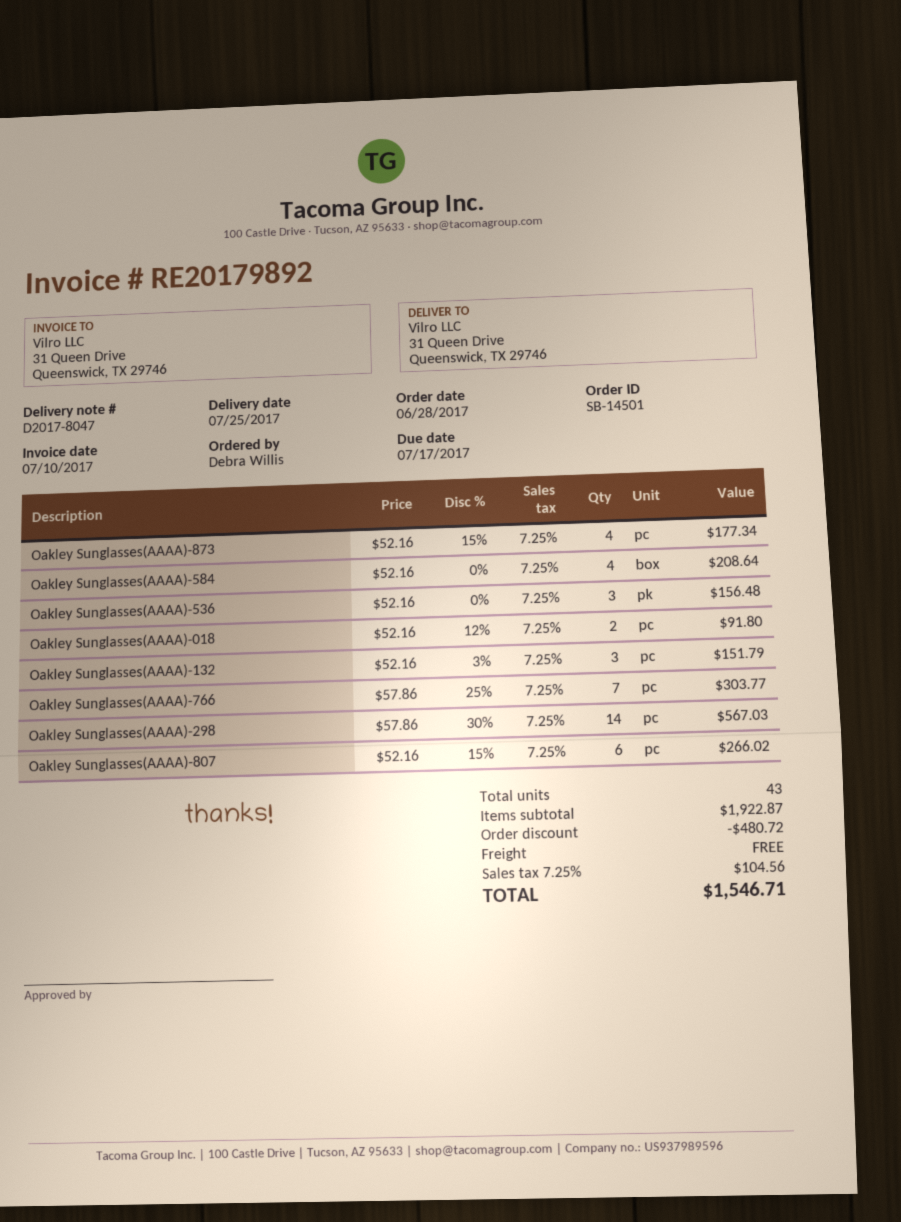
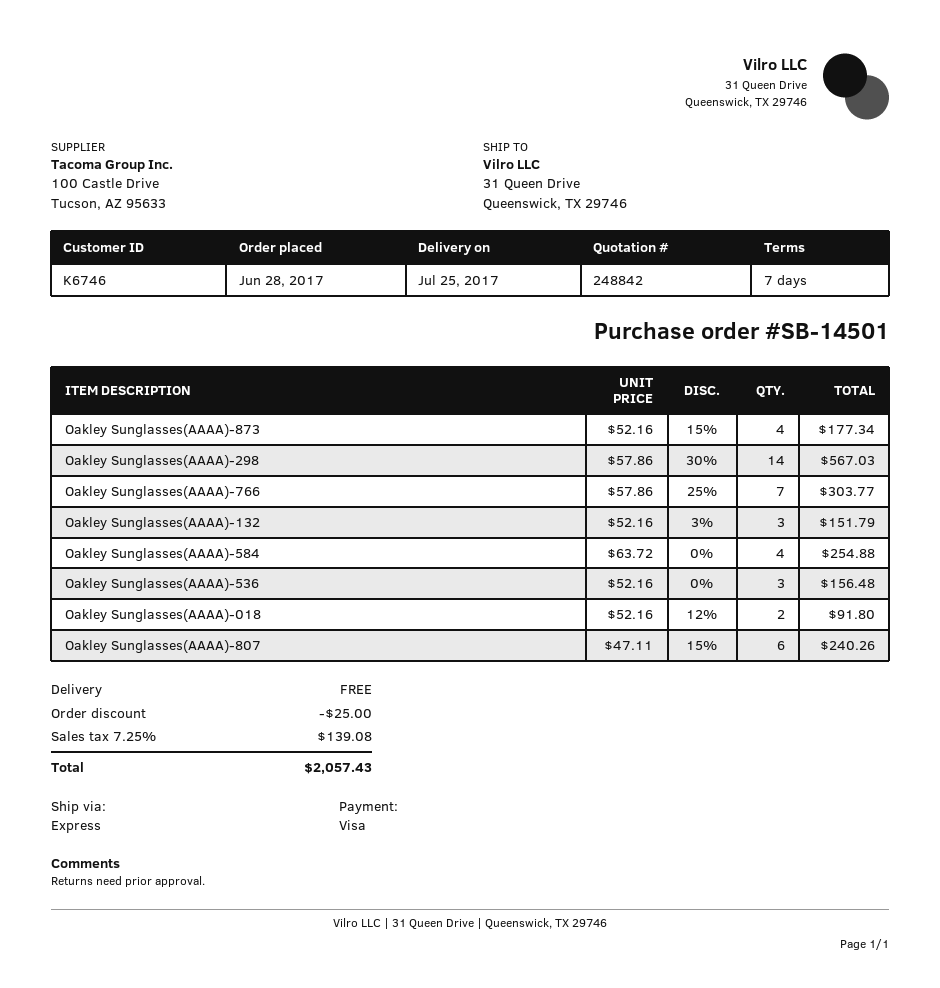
Oakley Sunglasses(AAAA)-584: 4 x 52.16 = 208.64 -> 4 x 63.72 = 254.88
Oakley Sunglasses(AAAA)-807: 6 x 52.16 - 15% = 266.02 -> 6 x 47.11 - 15% = 240.26
discount: 480.72 -> 25.00
tax: 7.25% = 104.56 -> 7.25% = 139.08
total: 1546.71 -> 2057.43

